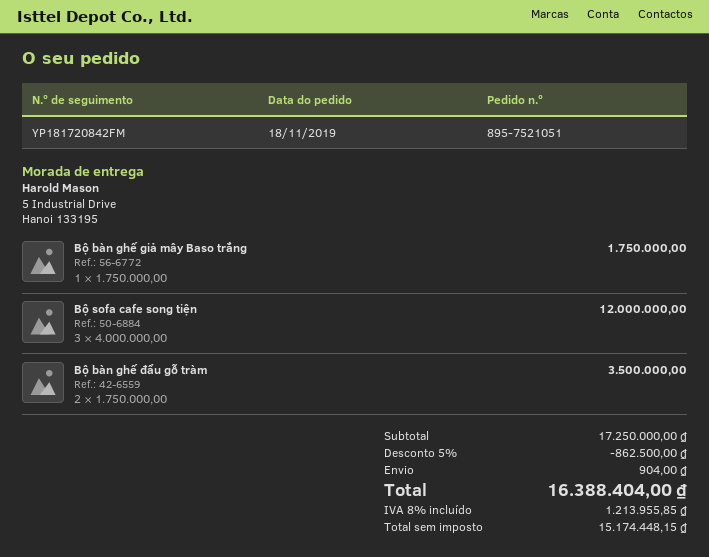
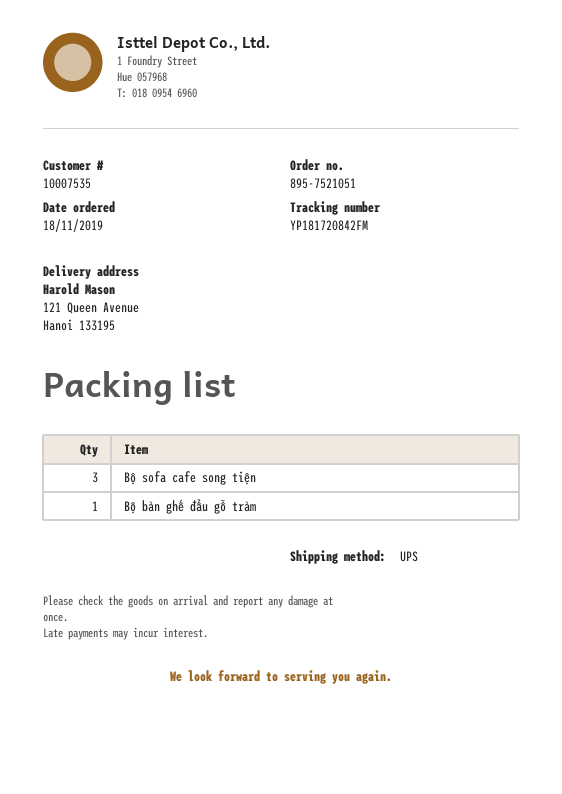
ship to: 5 Industrial Drive, Hanoi 133195 -> 121 Queen Avenue, Hanoi 133195
Bộ bàn ghế giả mây Baso trắng: 1 -> none
Bộ bàn ghế đẩu gỗ tràm: 2 -> 1

